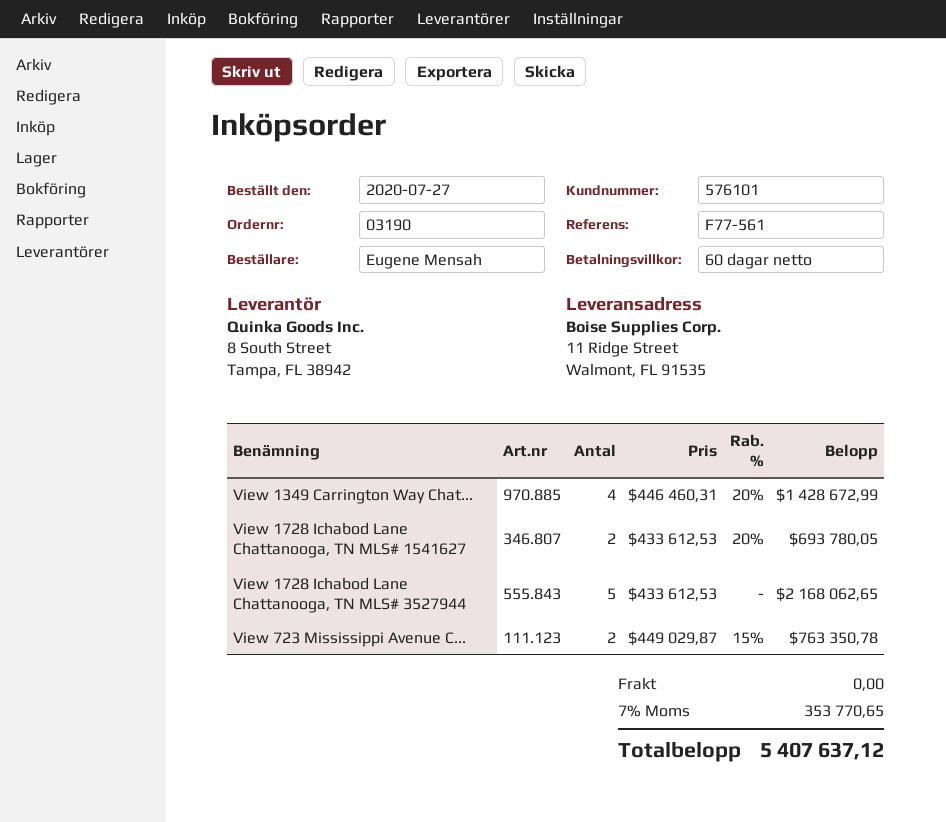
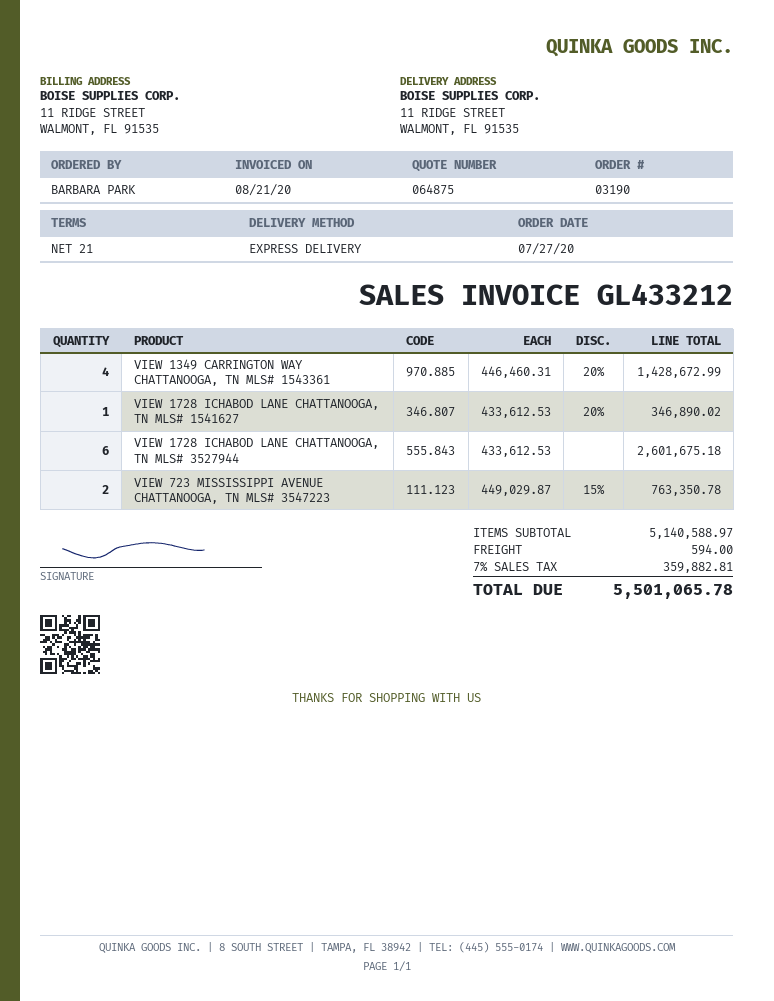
payment terms: 60 days -> 21 days
ordered by: Eugene Mensah -> BARBARA PARK
View 1728 Ichabod Lane Chattanooga, TN MLS# 1541627: 2 x 433612.53 - 20% = 693780.05 -> 1 x 433612.53 - 20% = 346890.02
View 1728 Ichabod Lane Chattanooga, TN MLS# 3527944: 5 x 433612.53 = 2168062.65 -> 6 x 433612.53 = 2601675.18
shipping: 0.00 -> 594.00
tax: 7% = 353770.65 -> 7% = 359882.81
total: 5407637.12 -> 5501065.78

